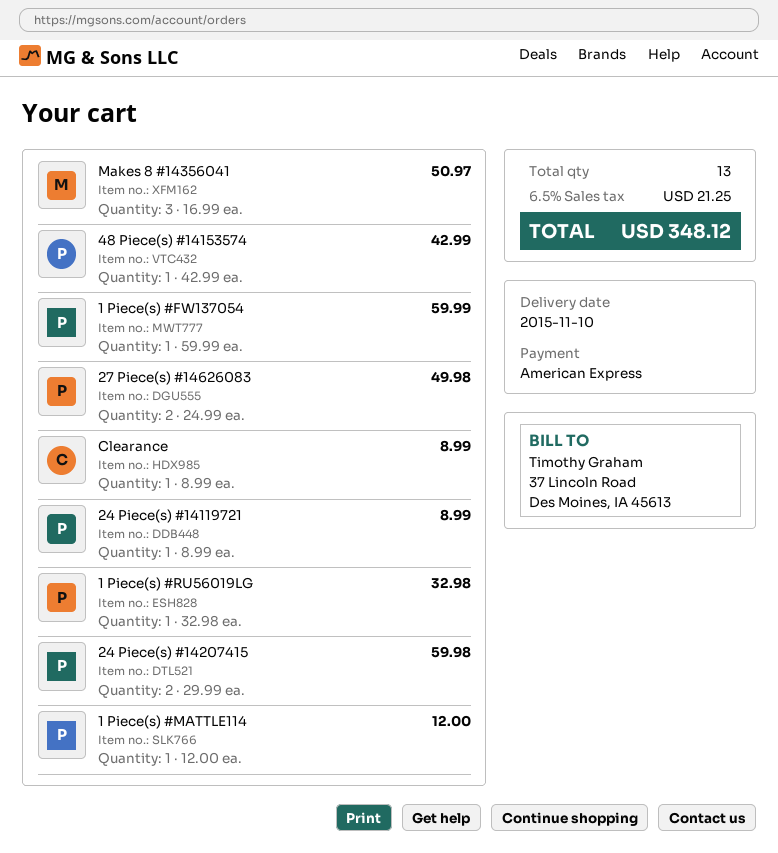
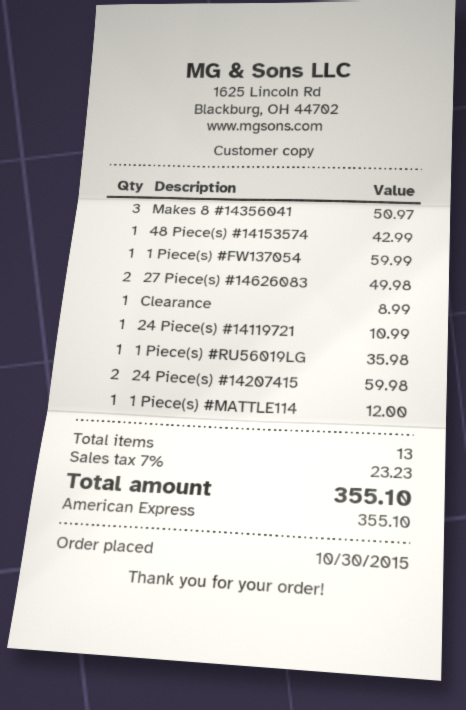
24 Piece(s) #14119721: 1 for 8.99 -> 1 for 10.99
1 Piece(s) #RU56019LG: 1 for 32.98 -> 1 for 35.98
tax: 6.5% = 21.25 -> 7% = 23.23
total: 348.12 -> 355.10

